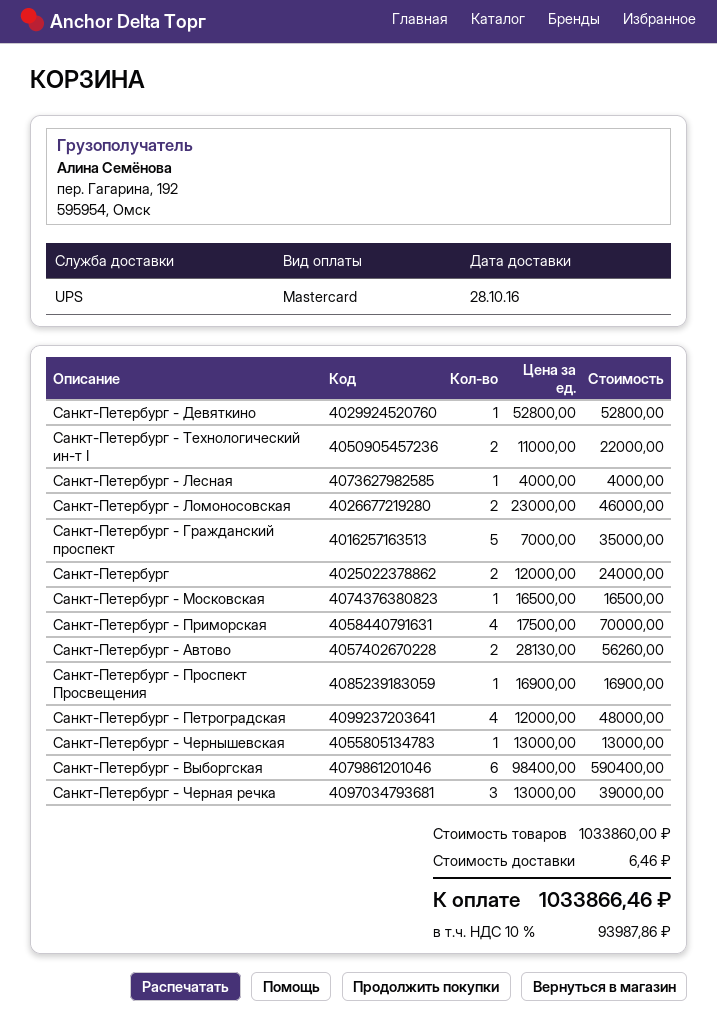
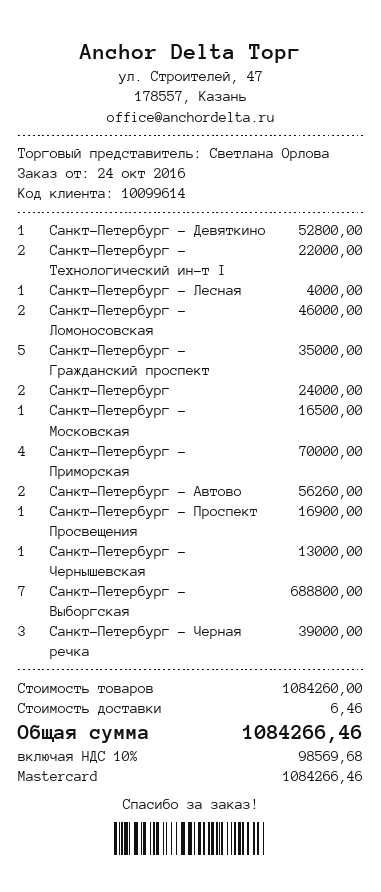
Санкт-Петербург - Петроградская: 4 for 48000.00 -> none
Санкт-Петербург - Выборгская: 6 for 590400.00 -> 7 for 688800.00
subtotal: 1033860.00 -> 1084260.00
tax: 10% = 93987.86 -> 10% = 98569.68
total: 1033866.46 -> 1084266.46

